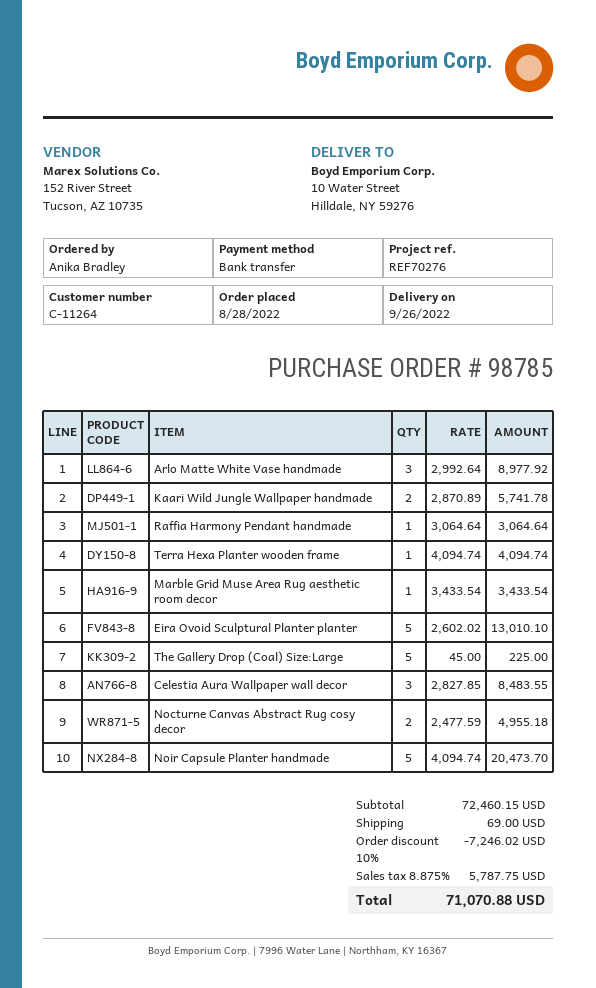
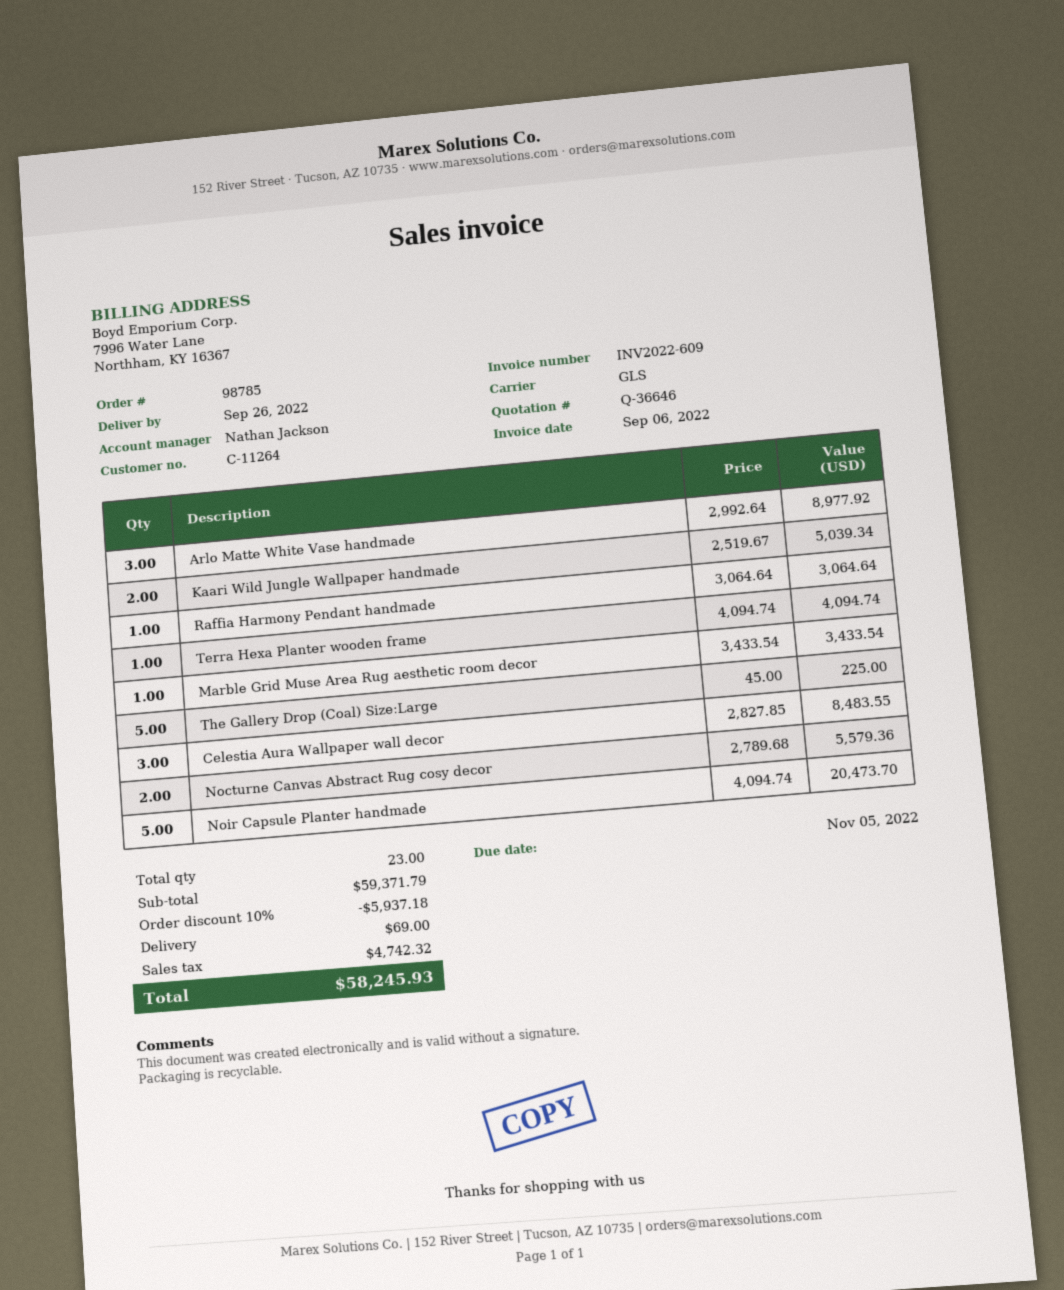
Kaari Wild Jungle Wallpaper handmade: 2 x 2870.89 = 5741.78 -> 2 x 2519.67 = 5039.34
Eira Ovoid Sculptural Planter planter: 5 x 2602.02 = 13010.10 -> none
Nocturne Canvas Abstract Rug cosy decor: 2 x 2477.59 = 4955.18 -> 2 x 2789.68 = 5579.36
subtotal: 72460.15 -> 59371.79
discount: 10% = 7246.02 -> 10% = 5937.18
tax: 5787.75 -> 4742.32
total: 71070.88 -> 58245.93

